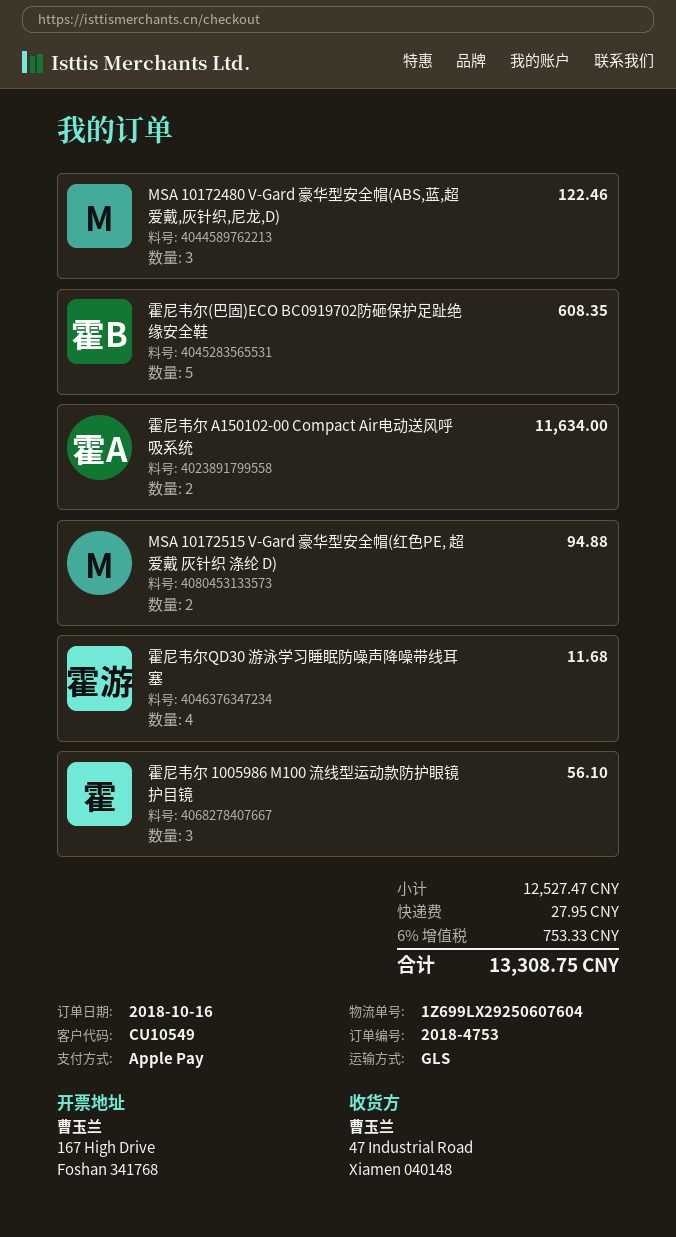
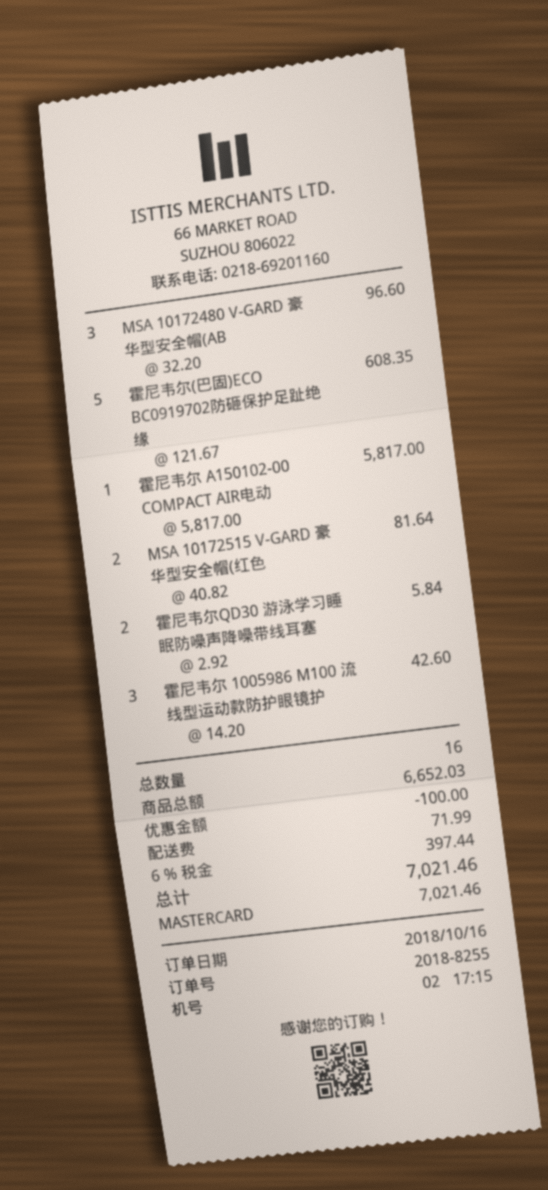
order number: 2018-4753 -> 2018-8255
payment method: Apple Pay -> Mastercard
MSA 10172480 V-Gard 豪华型安全帽(ABS,蓝,超爱戴,灰针织,尼龙,D): 3 for 122.46 -> 3 for 96.60
霍尼韦尔 A150102-00 Compact Air电动送风呼吸系统: 2 for 11634.00 -> 1 for 5817.00
MSA 10172515 V-Gard 豪华型安全帽(红色PE, 超爱戴 灰针织 涤纶 D): 2 for 94.88 -> 2 for 81.64
霍尼韦尔QD30 游泳学习睡眠防噪声降噪带线耳塞: 4 for 11.68 -> 2 for 5.84
霍尼韦尔 1005986 M100 流线型运动款防护眼镜护目镜: 3 for 56.10 -> 3 for 42.60
subtotal: 12527.47 -> 6652.03
discount: none -> 100.00
shipping: 27.95 -> 71.99
tax: 6% = 753.33 -> 6% = 397.44
total: 13308.75 -> 7021.46

